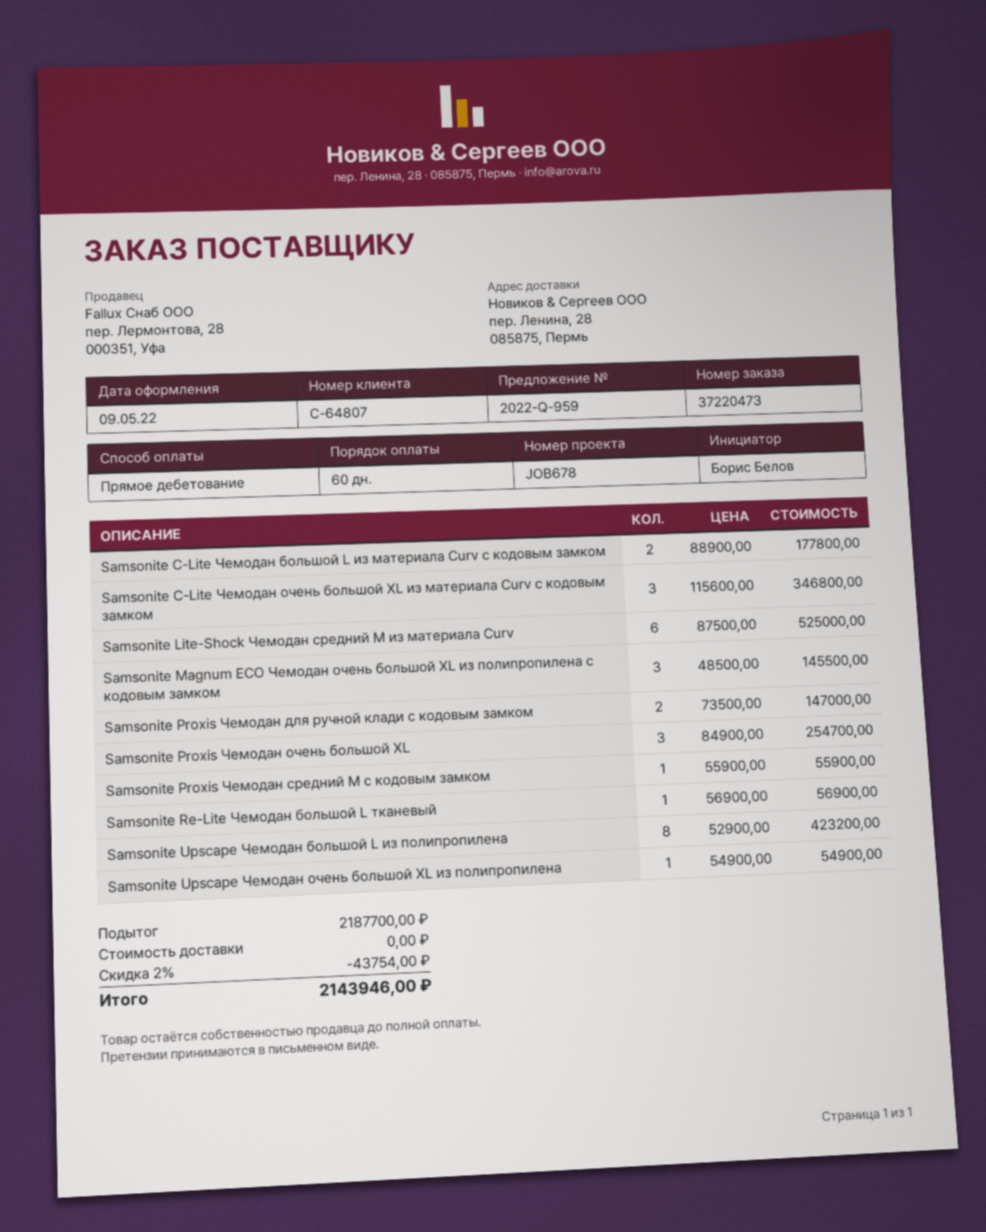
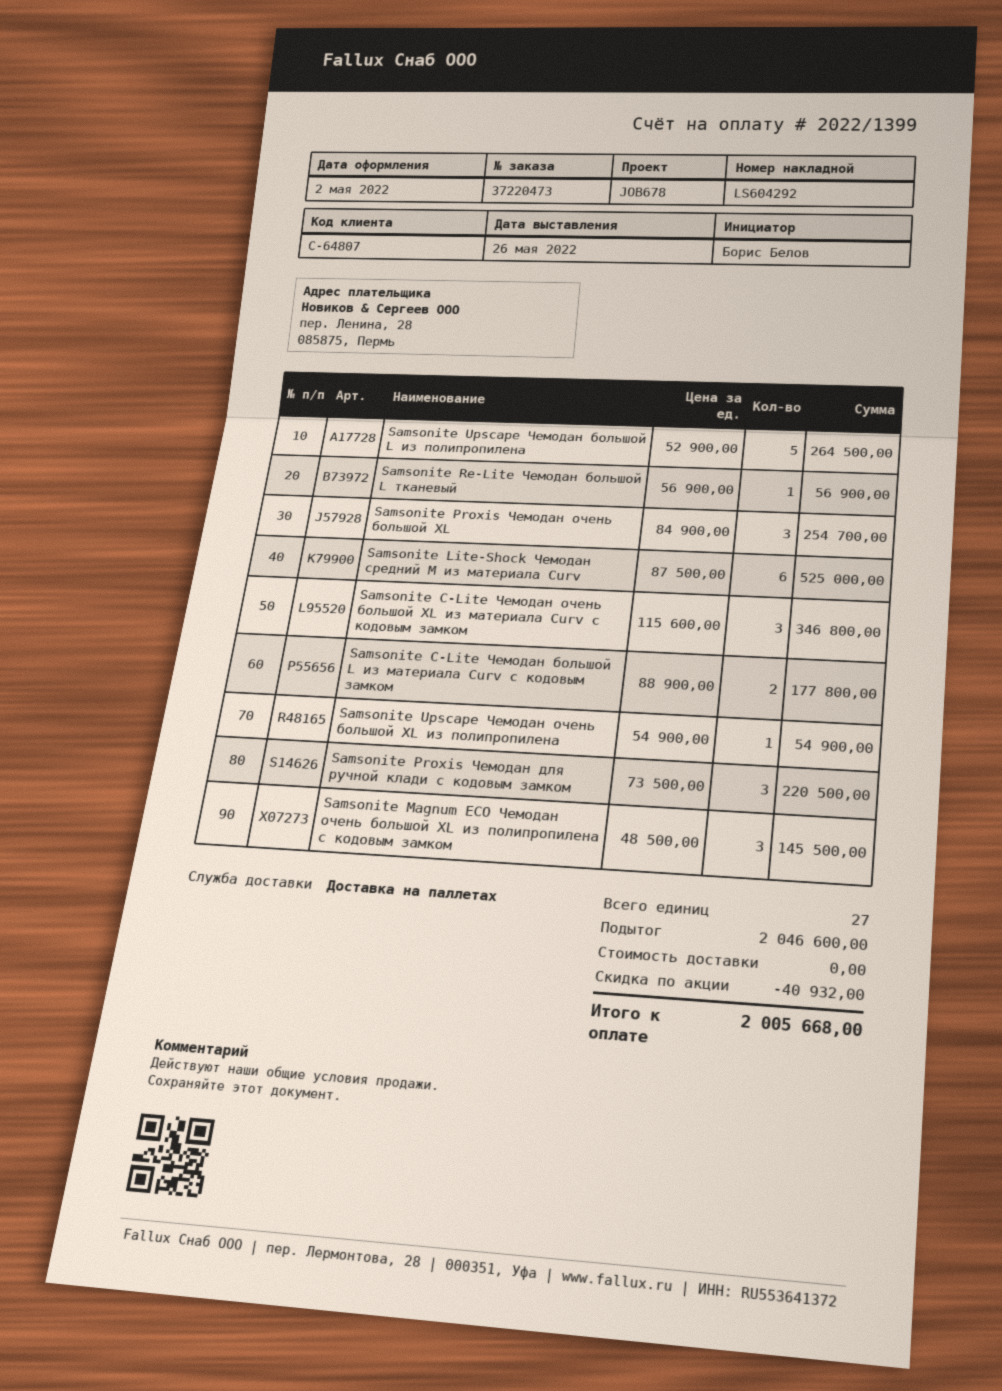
order date: 2022-05-09 -> 2022-05-02
Samsonite Proxis Чемодан для ручной клади с кодовым замком: 2 x 73500.00 = 147000.00 -> 3 x 73500.00 = 220500.00
Samsonite Proxis Чемодан средний M с кодовым замком: 1 x 55900.00 = 55900.00 -> none
Samsonite Upscape Чемодан большой L из полипропилена: 8 x 52900.00 = 423200.00 -> 5 x 52900.00 = 264500.00
subtotal: 2187700.00 -> 2046600.00
discount: 43754.00 -> 40932.00
total: 2143946.00 -> 2005668.00

